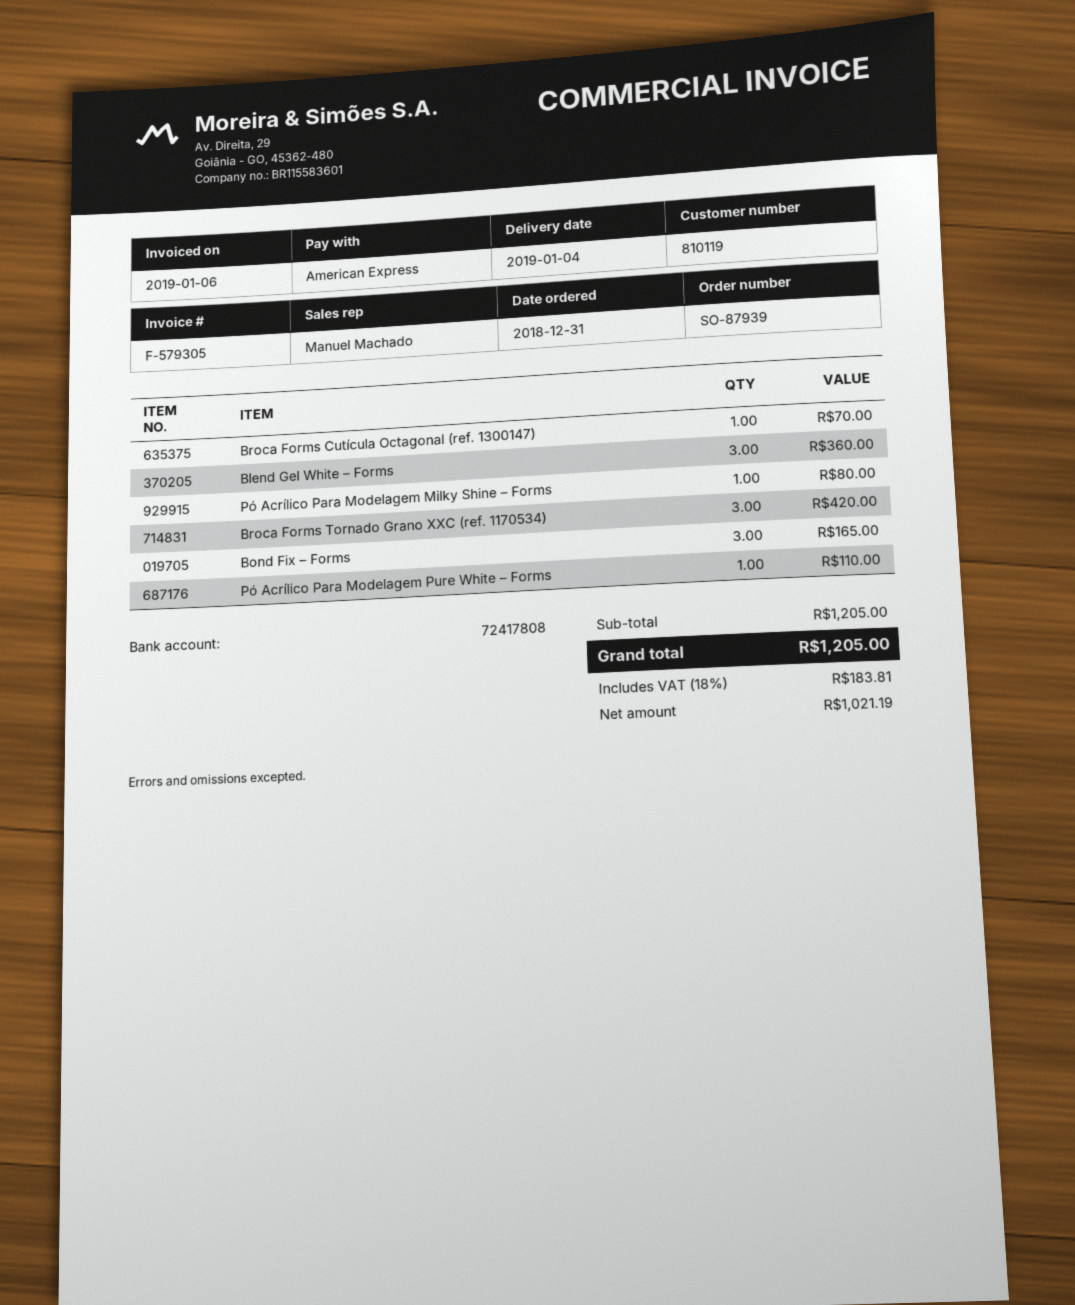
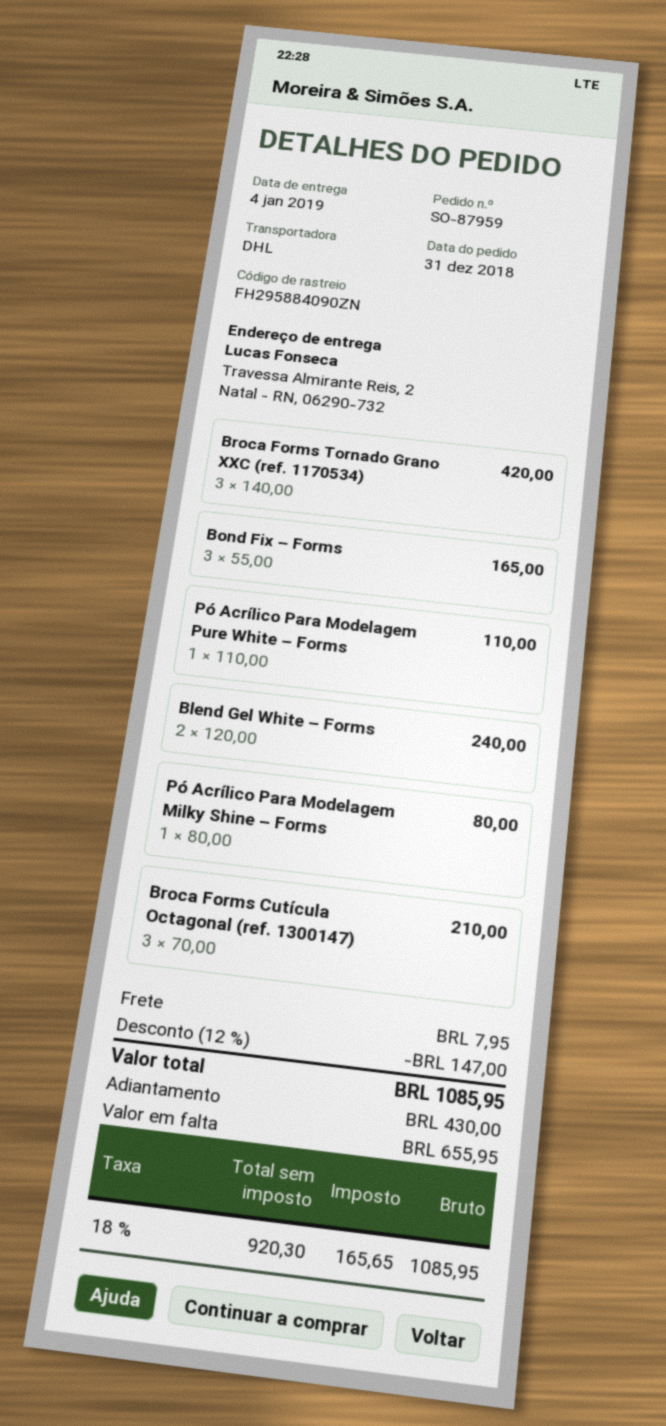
order number: SO-87939 -> SO-87959
Broca Forms Cutícula Octagonal (ref. 1300147): 1 for 70.00 -> 3 for 210.00
Blend Gel White – Forms: 3 for 360.00 -> 2 for 240.00
discount: none -> 12% = 147.00
shipping: none -> 7.95
net: 1021.19 -> 920.30
tax: 18% = 183.81 -> 18% = 165.65
total: 1205.00 -> 1085.95

